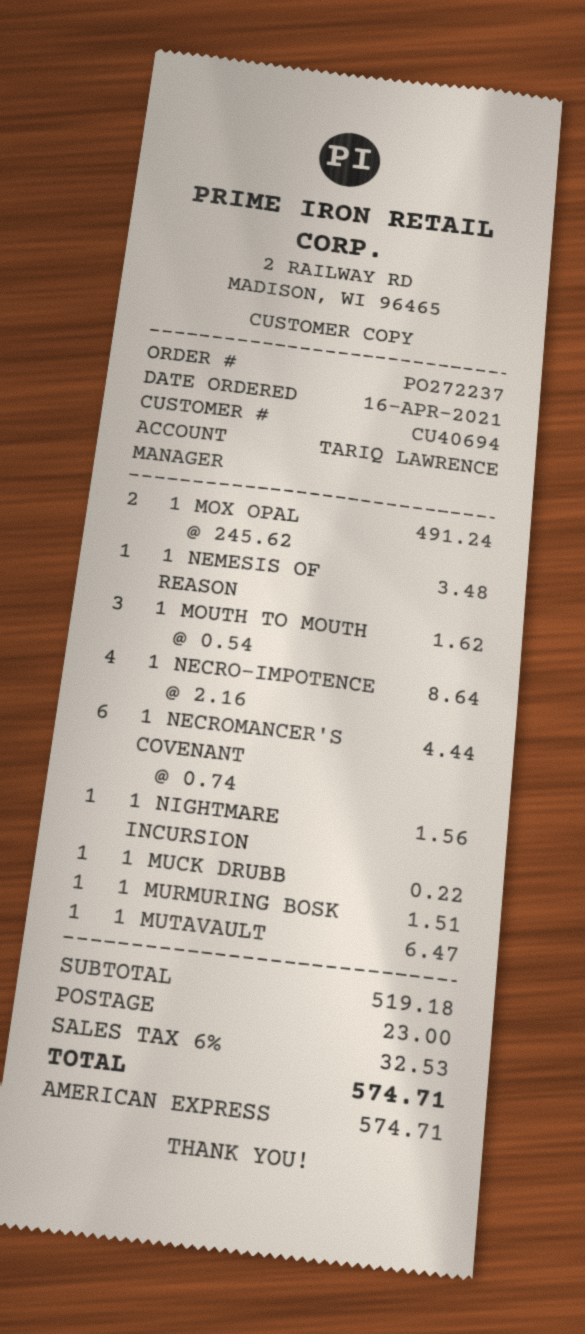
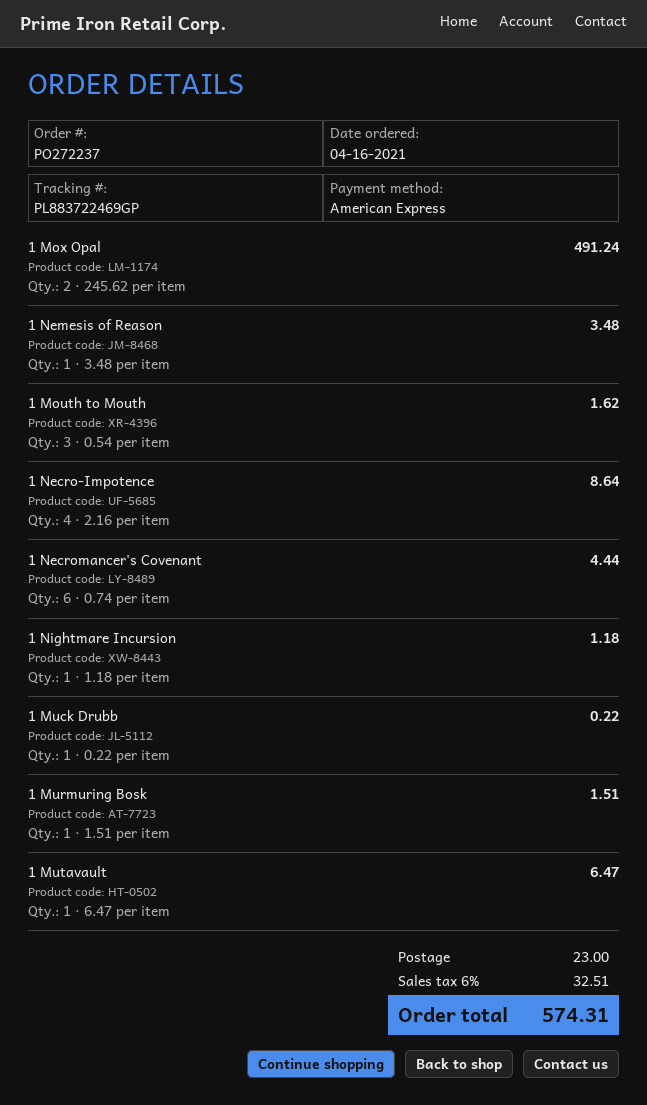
1 NIGHTMARE INCURSION: 1 x 1.56 = 1.56 -> 1 x 1.18 = 1.18
tax: 6% = 32.53 -> 6% = 32.51
total: 574.71 -> 574.31

